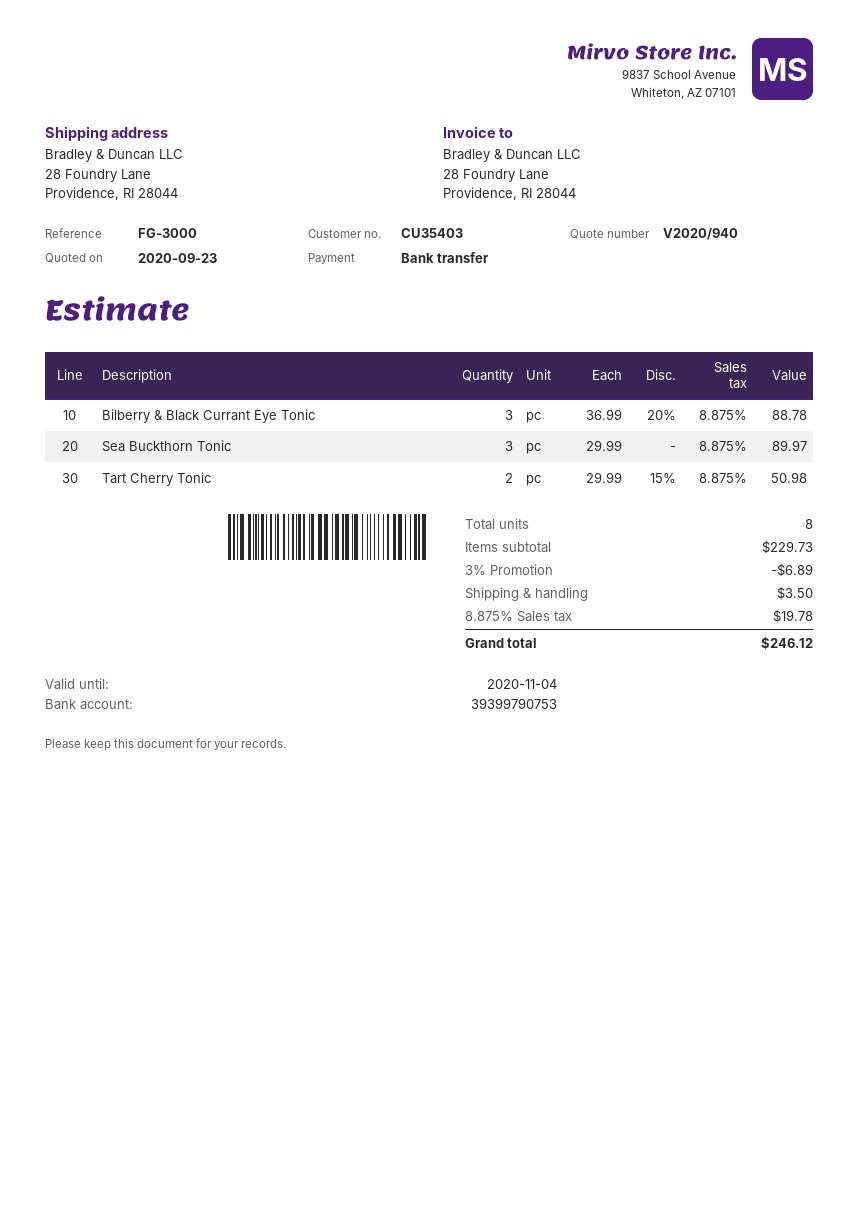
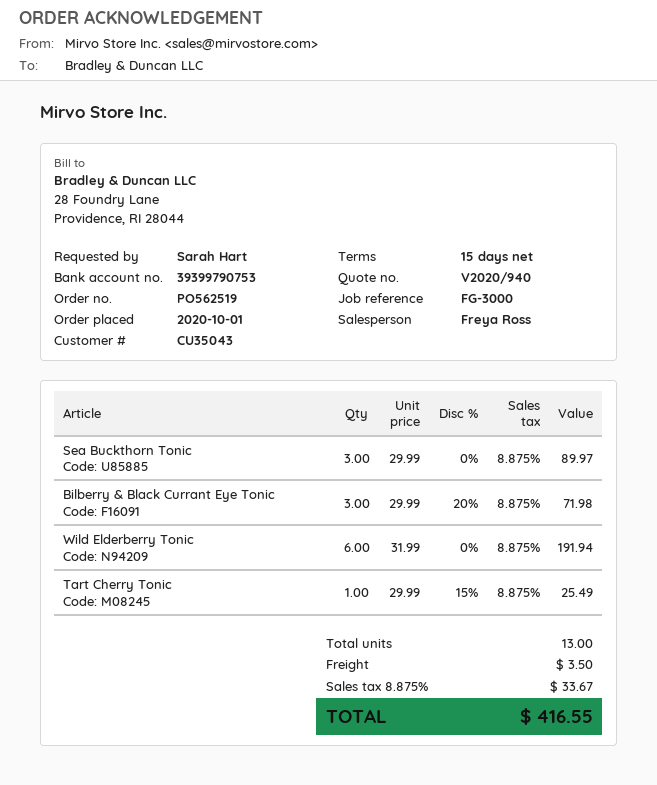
customer number: CU35403 -> CU35043
Bilberry & Black Currant Eye Tonic: 3 x 36.99 - 20% = 88.78 -> 3 x 29.99 - 20% = 71.98
Tart Cherry Tonic: 2 x 29.99 - 15% = 50.98 -> 1 x 29.99 - 15% = 25.49
Wild Elderberry Tonic: none -> 6 x 31.99 = 191.94
total quantity: 8 -> 13
discount: 3% = 6.89 -> none
tax: 8.875% = 19.78 -> 8.875% = 33.67
total: 246.12 -> 416.55

